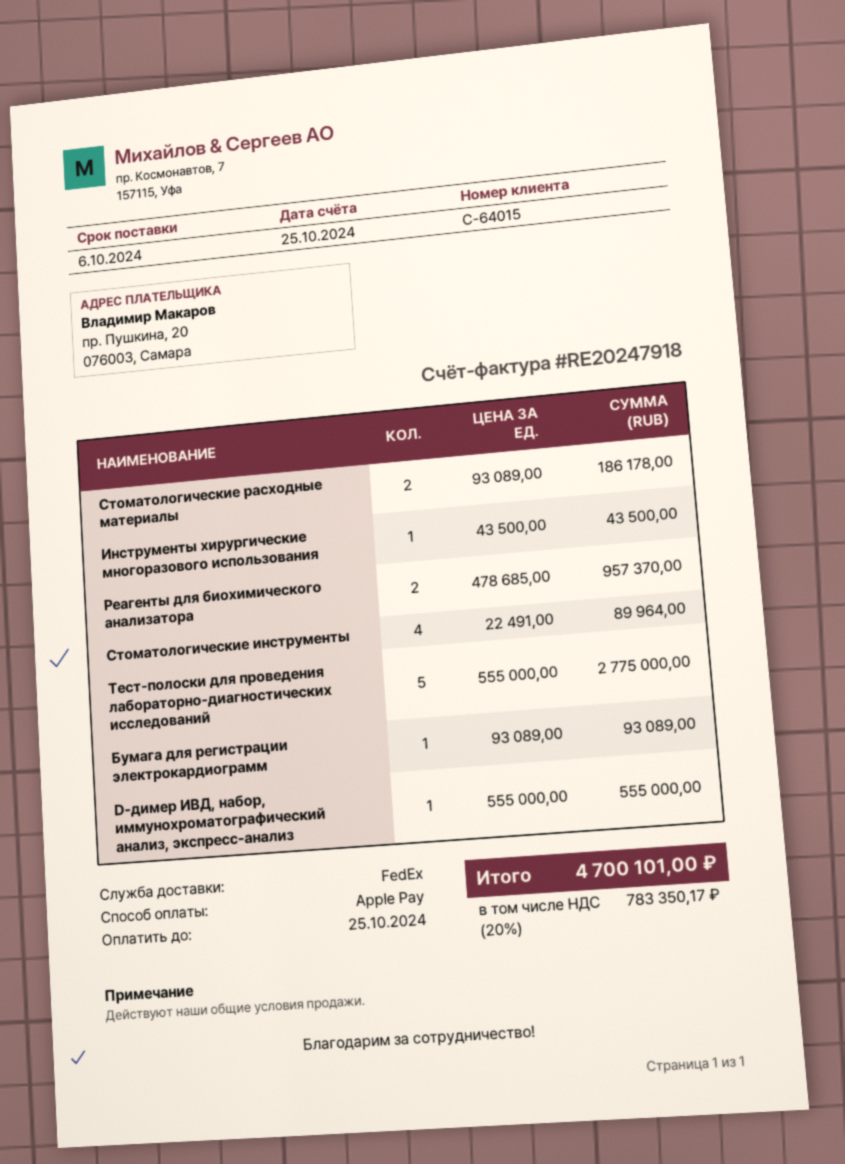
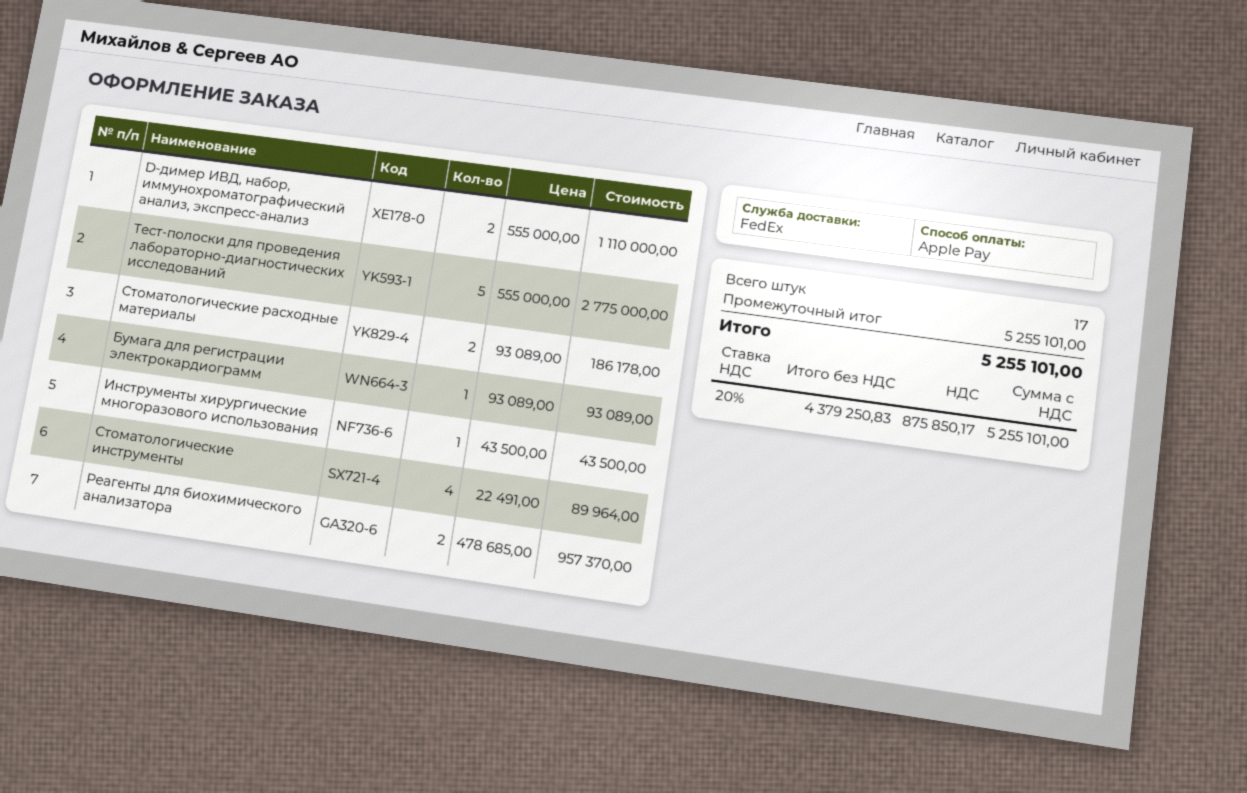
D-димер ИВД, набор, иммунохроматографический анализ, экспресс-анализ: 1 x 555000.00 = 555000.00 -> 2 x 555000.00 = 1110000.00
tax: 20% = 783350.17 -> 20% = 875850.17
total: 4700101.00 -> 5255101.00

